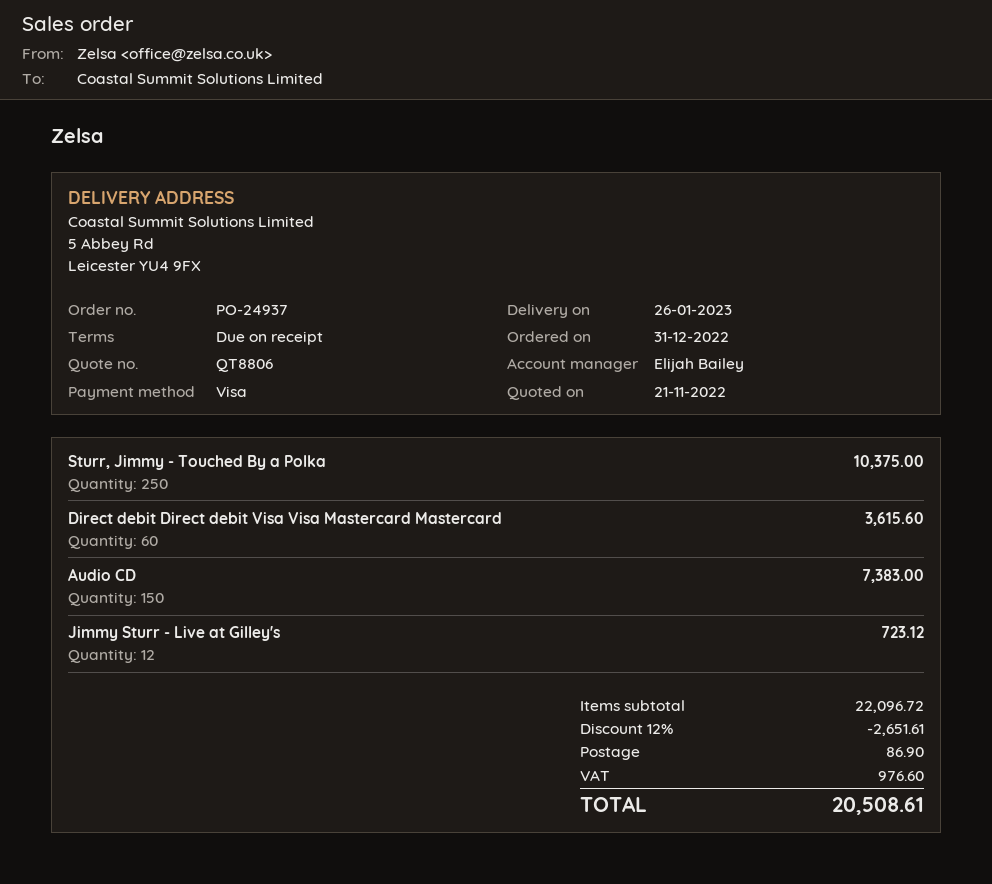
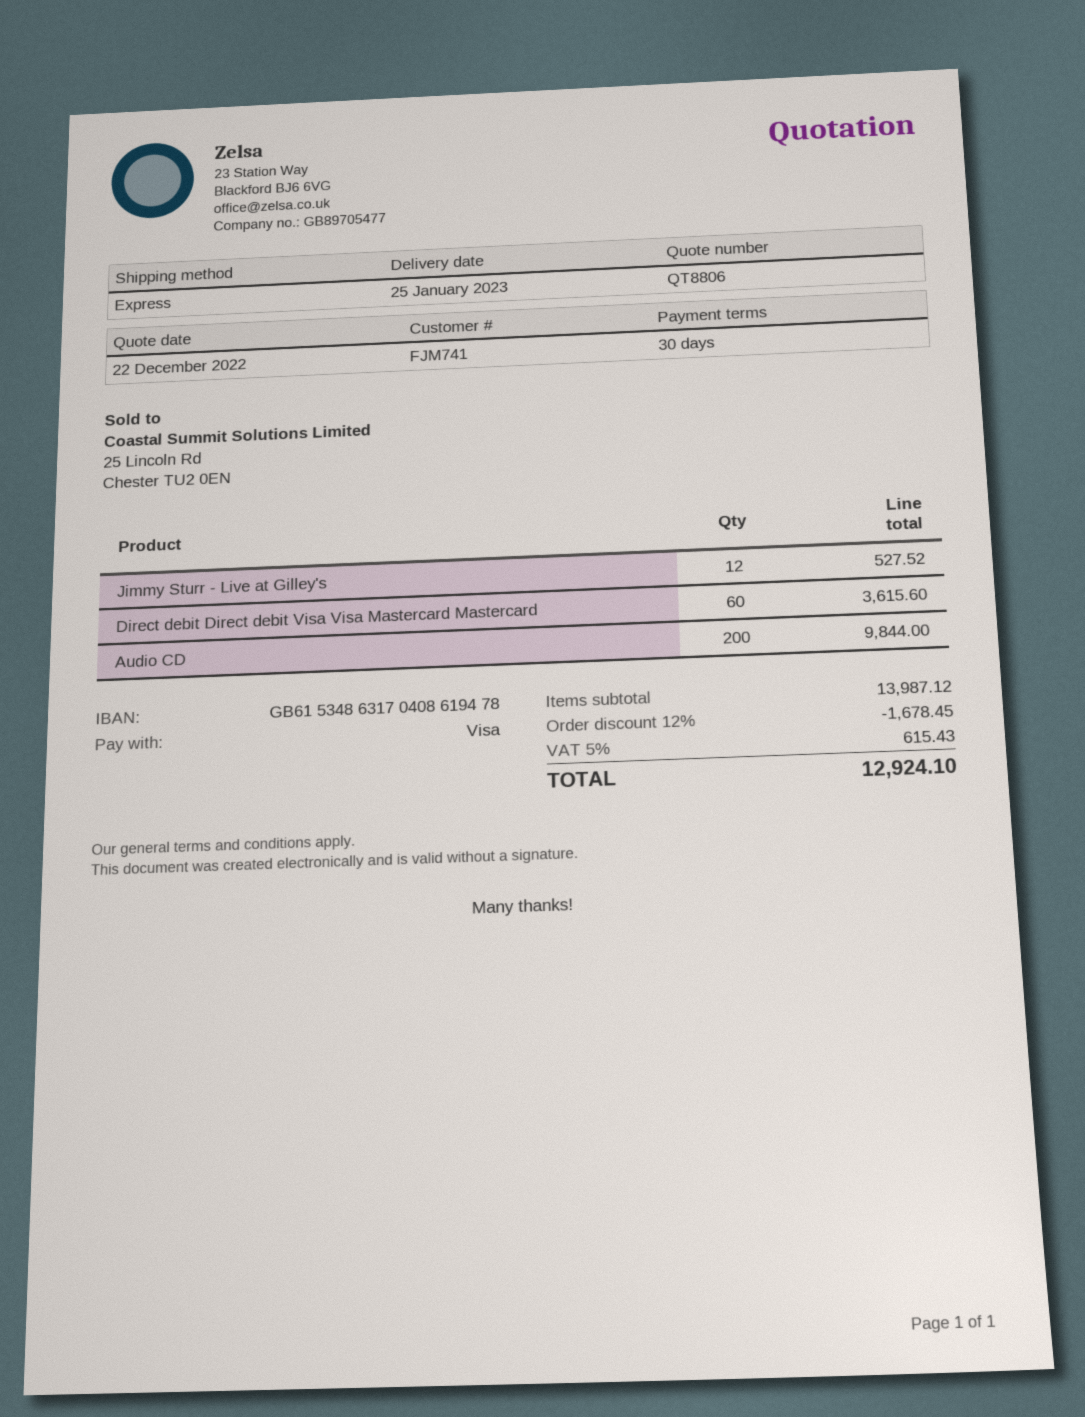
quote date: 2022-11-21 -> 2022-12-22
delivery date: 2023-01-26 -> 2023-01-25
payment terms: on receipt -> 30 days
Sturr, Jimmy - Touched By a Polka: 250 for 10375.00 -> none
Audio CD: 150 for 7383.00 -> 200 for 9844.00
Jimmy Sturr - Live at Gilley's: 12 for 723.12 -> 12 for 527.52
subtotal: 22096.72 -> 13987.12
discount: 12% = 2651.61 -> 12% = 1678.45
shipping: 86.90 -> none
tax: 976.60 -> 615.43
total: 20508.61 -> 12924.10

